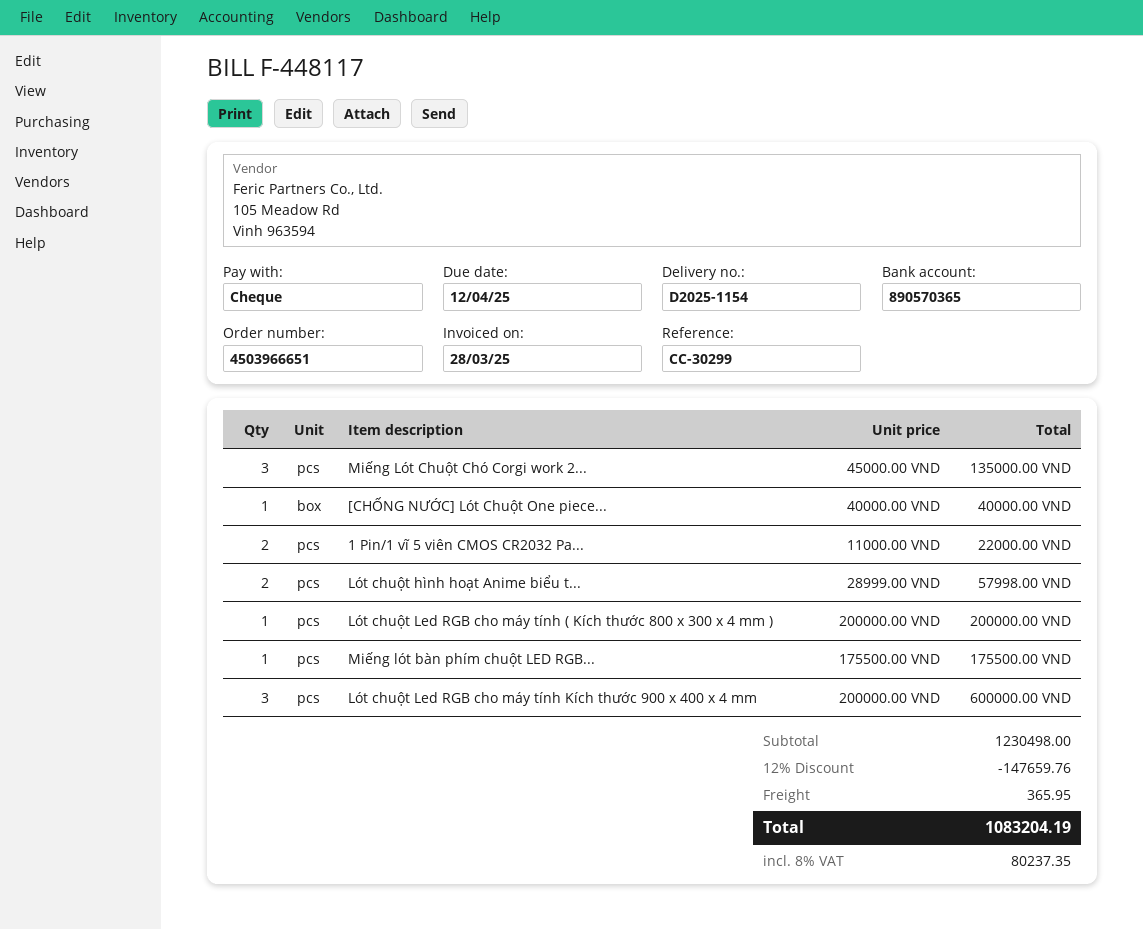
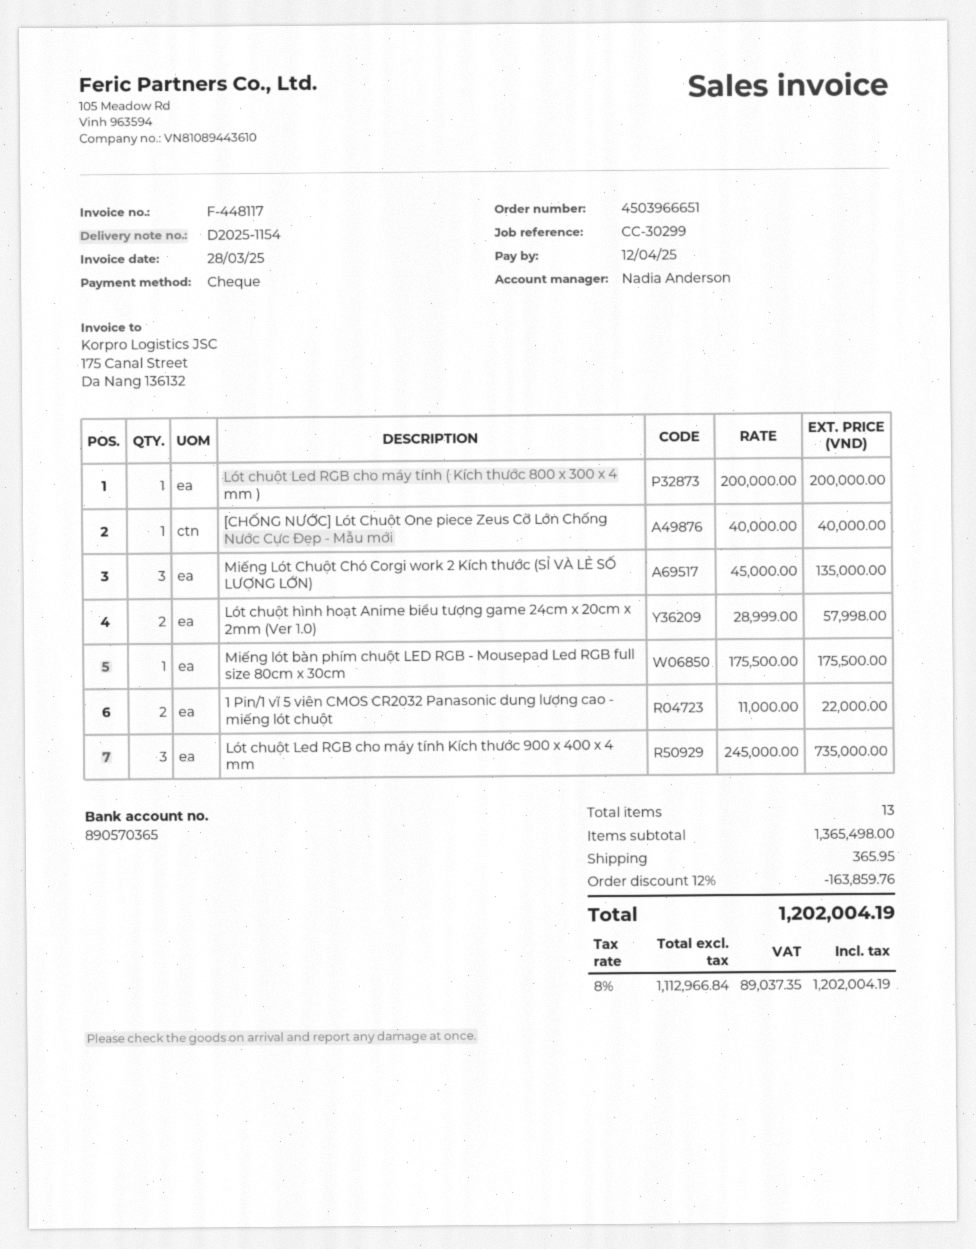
Lót chuột Led RGB cho máy tính Kích thước 900 x 400 x 4 mm: 3 x 200000.00 = 600000.00 -> 3 x 245000.00 = 735000.00
subtotal: 1230498.00 -> 1365498.00
discount: 12% = 147659.76 -> 12% = 163859.76
tax: 8% = 80237.35 -> 8% = 89037.35
total: 1083204.19 -> 1202004.19

